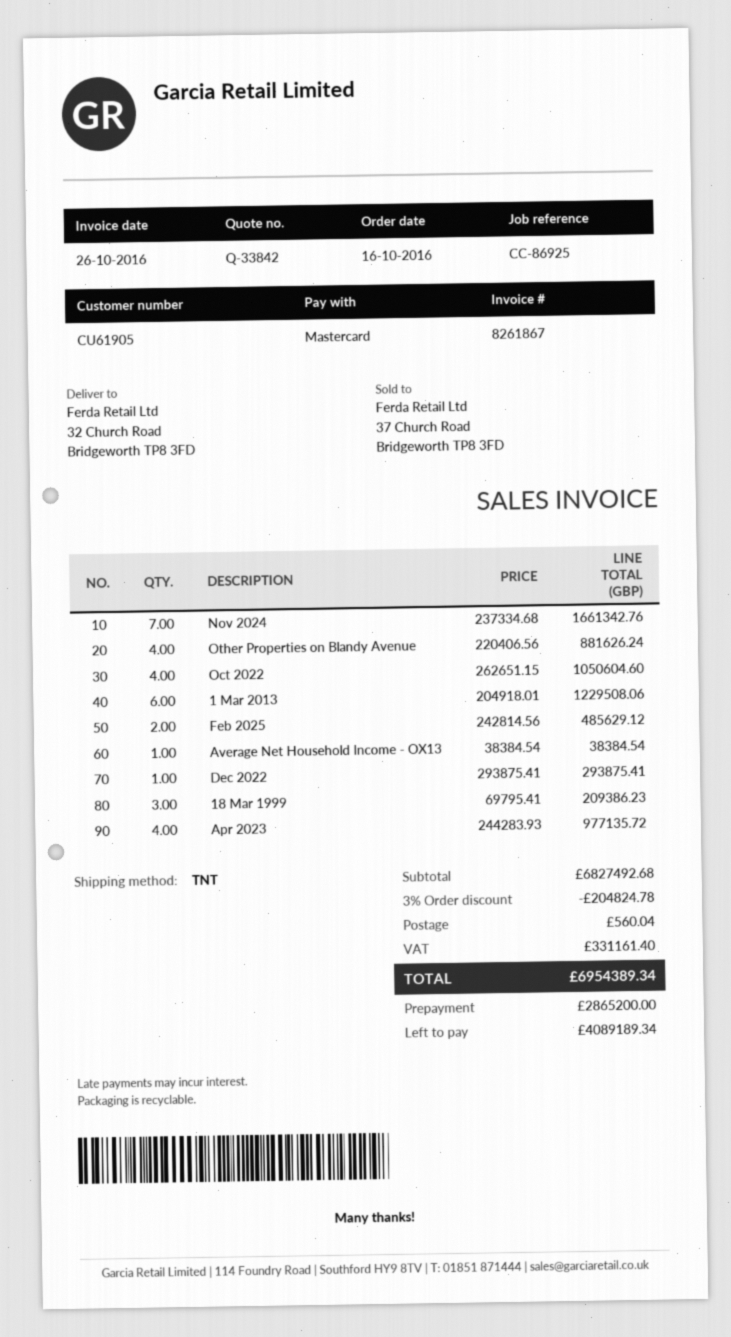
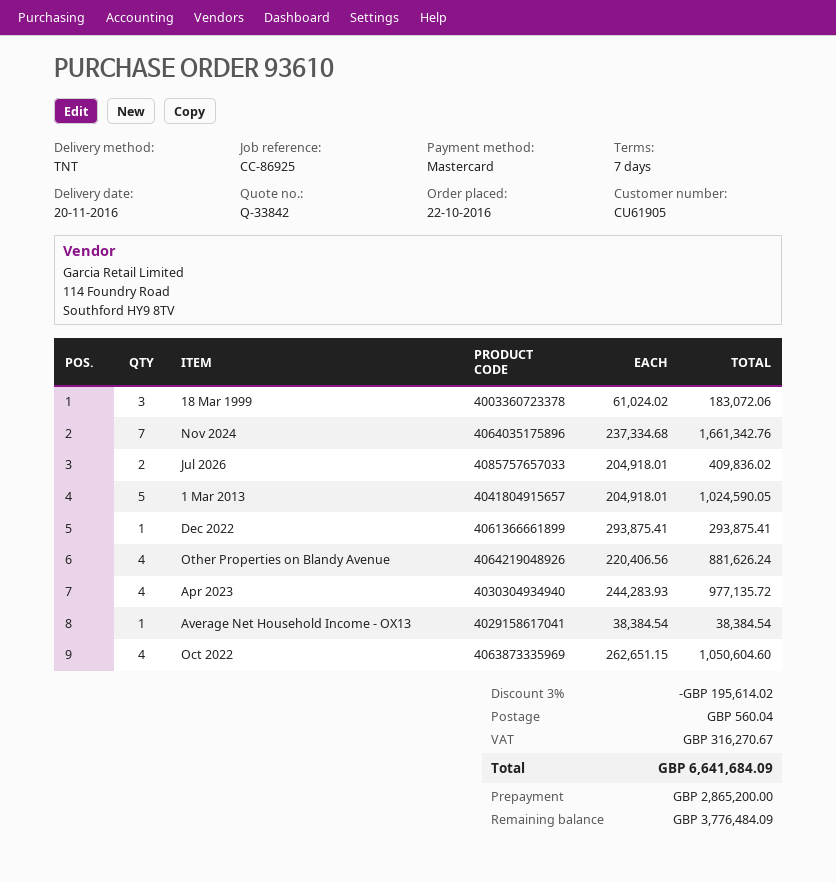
order date: 2016-10-16 -> 2016-10-22
1 Mar 2013: 6 x 204918.01 = 1229508.06 -> 5 x 204918.01 = 1024590.05
Feb 2025: 2 x 242814.56 = 485629.12 -> none
18 Mar 1999: 3 x 69795.41 = 209386.23 -> 3 x 61024.02 = 183072.06
Jul 2026: none -> 2 x 204918.01 = 409836.02
discount: 3% = 204824.78 -> 3% = 195614.02
tax: 331161.40 -> 316270.67
total: 6954389.34 -> 6641684.09
balance: 4089189.34 -> 3776484.09

